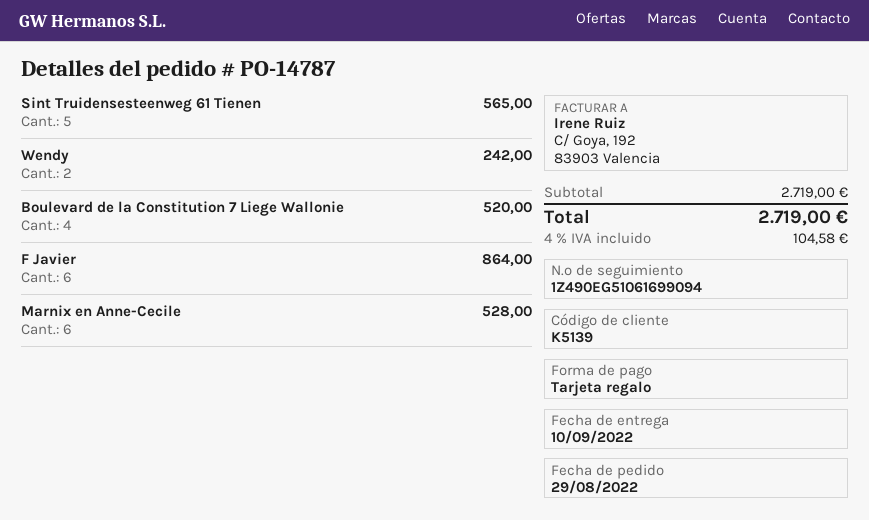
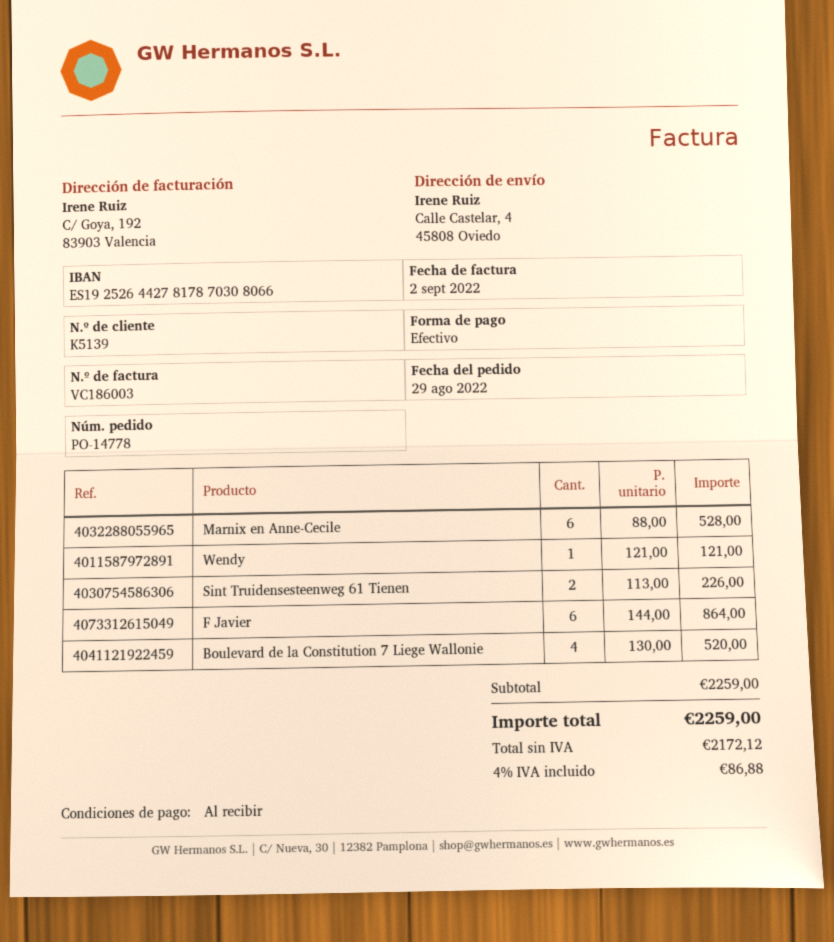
order number: PO-14787 -> PO-14778
payment method: gift card -> cash
Sint Truidensesteenweg 61 Tienen: 5 for 565.00 -> 2 for 226.00
Wendy: 2 for 242.00 -> 1 for 121.00
subtotal: 2719.00 -> 2259.00
tax: 4% = 104.58 -> 4% = 86.88
total: 2719.00 -> 2259.00

